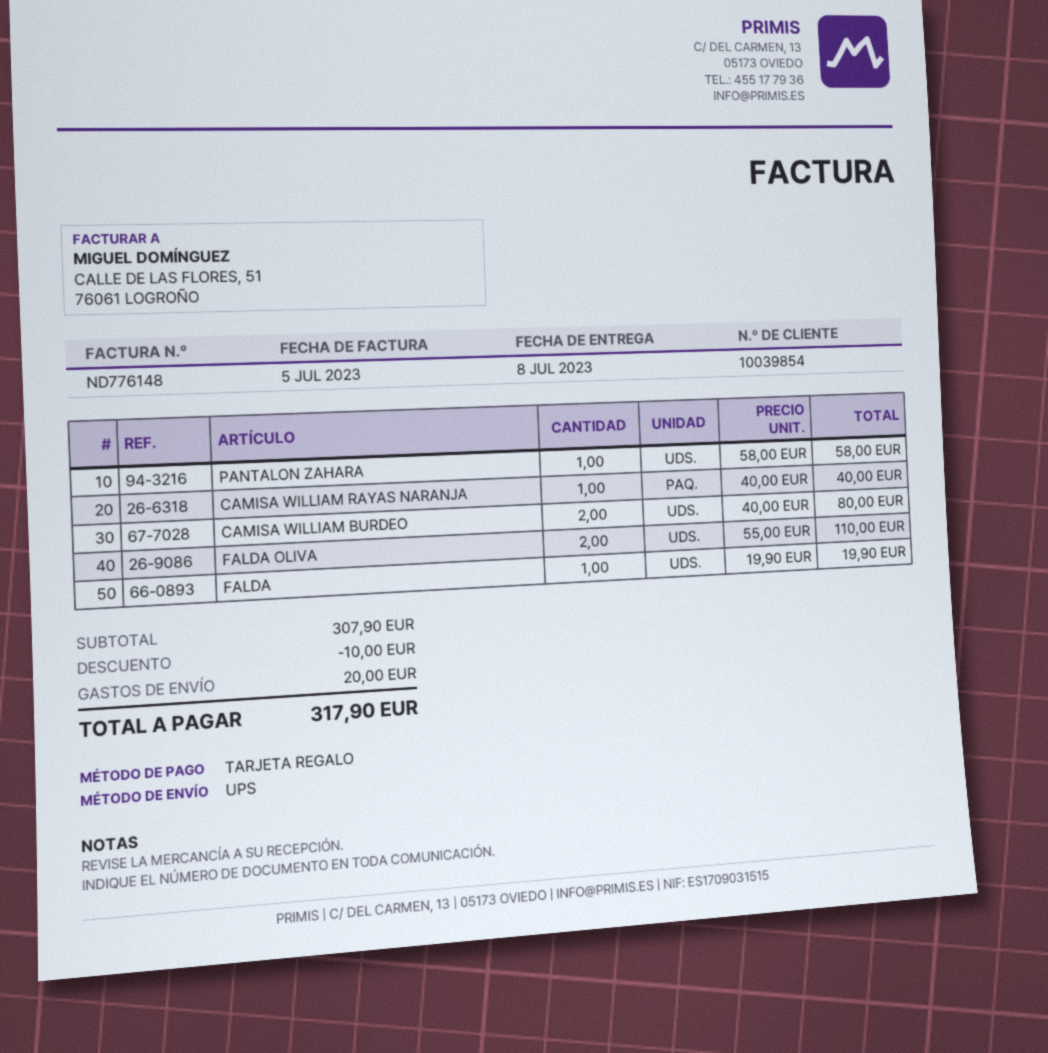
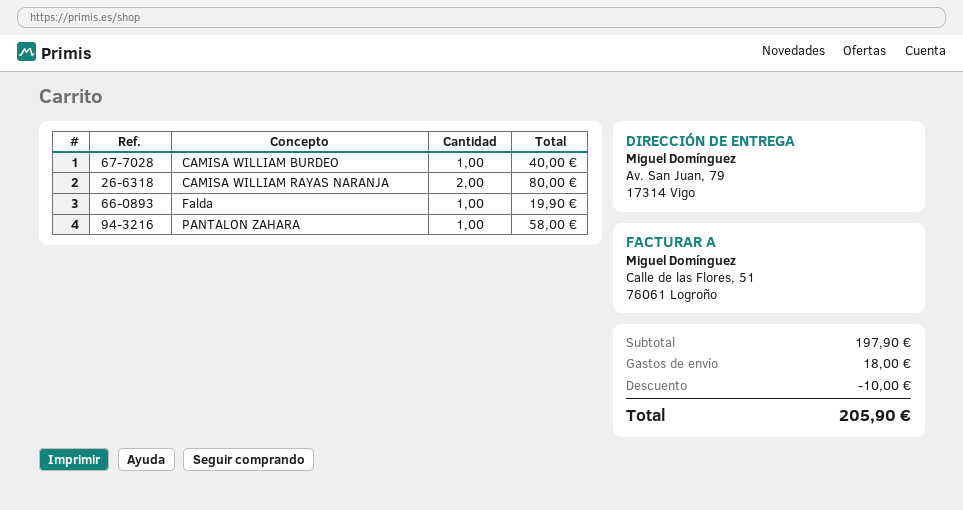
CAMISA WILLIAM RAYAS NARANJA: 1 for 40.00 -> 2 for 80.00
CAMISA WILLIAM BURDEO: 2 for 80.00 -> 1 for 40.00
FALDA OLIVA: 2 for 110.00 -> none
subtotal: 307.90 -> 197.90
shipping: 20.00 -> 18.00
total: 317.90 -> 205.90

